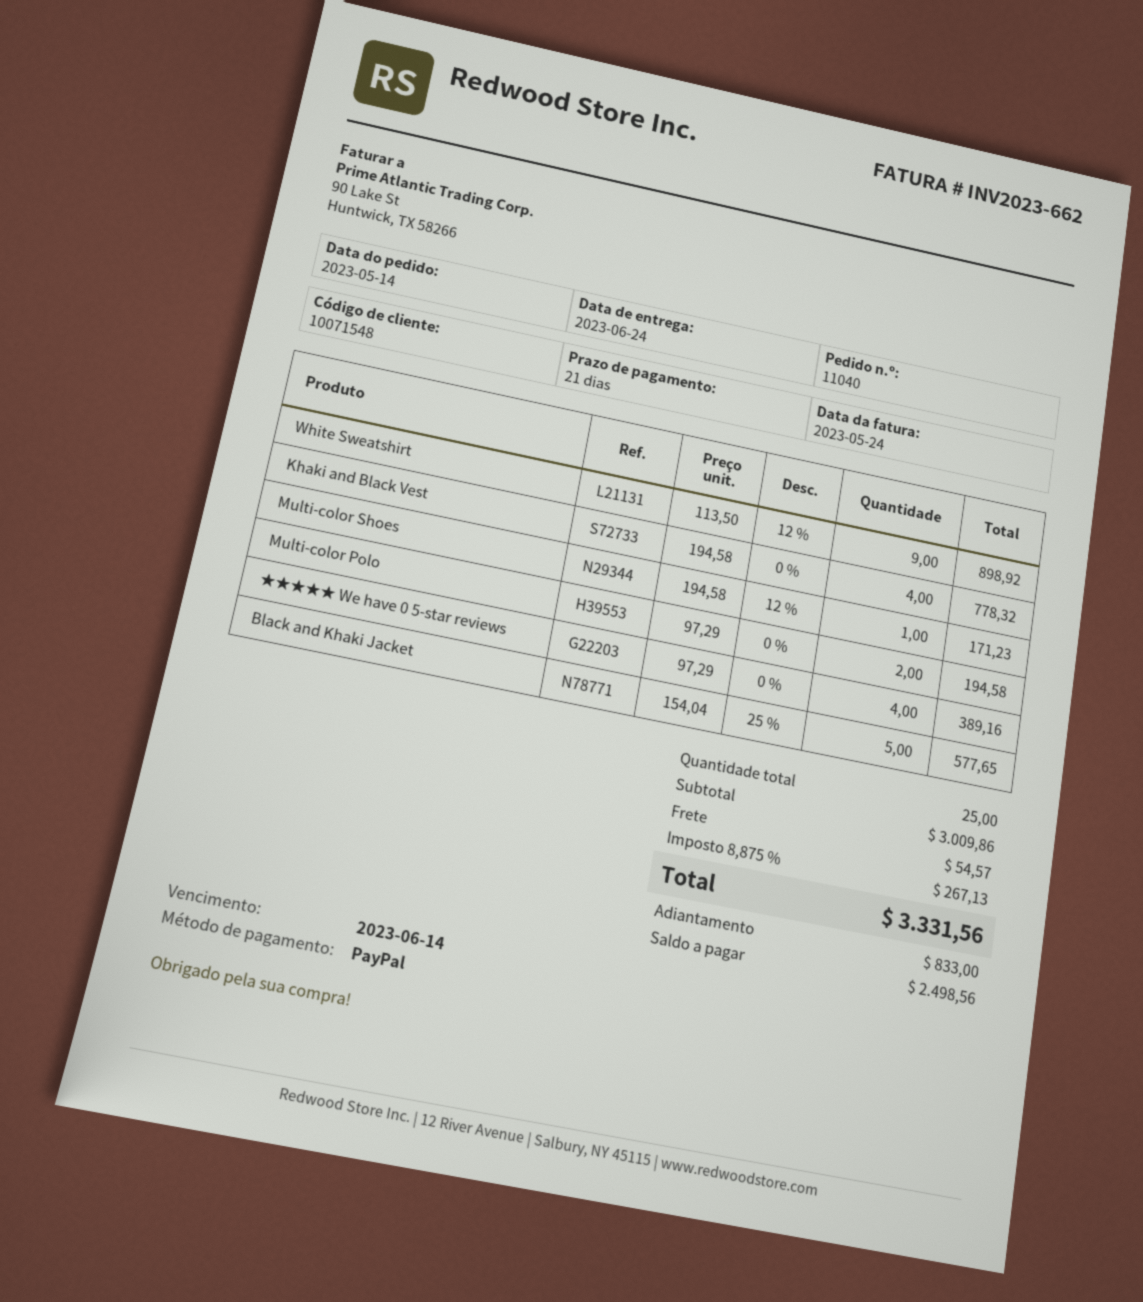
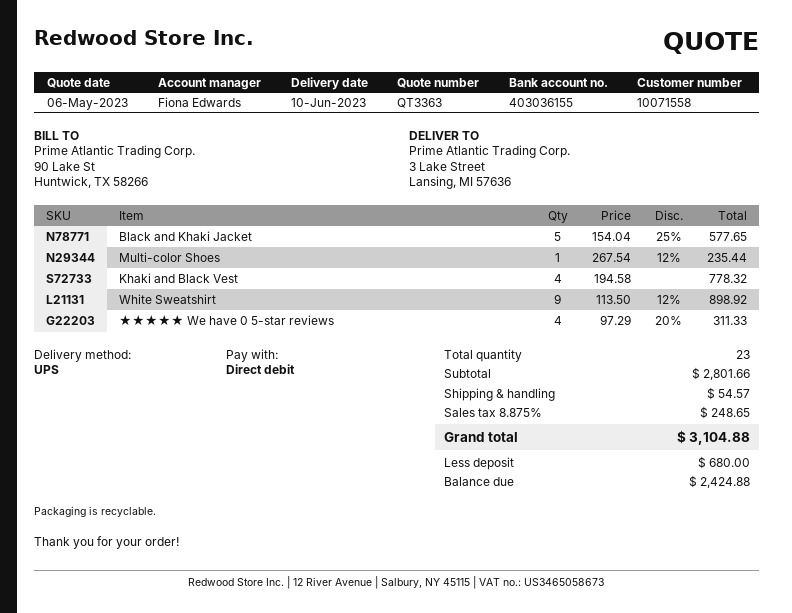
delivery date: 2023-06-24 -> 2023-06-10
customer number: 10071548 -> 10071558
payment method: PayPal -> direct debit
Multi-color Shoes: 1 x 194.58 - 12% = 171.23 -> 1 x 267.54 - 12% = 235.44
Multi-color Polo: 2 x 97.29 = 194.58 -> none
★★★★★ We have 0 5-star reviews: 4 x 97.29 = 389.16 -> 4 x 97.29 - 20% = 311.33
total quantity: 25 -> 23
subtotal: 3009.86 -> 2801.66
tax: 8.875% = 267.13 -> 8.875% = 248.65
total: 3331.56 -> 3104.88
deposit: 833.00 -> 680.00
balance: 2498.56 -> 2424.88

